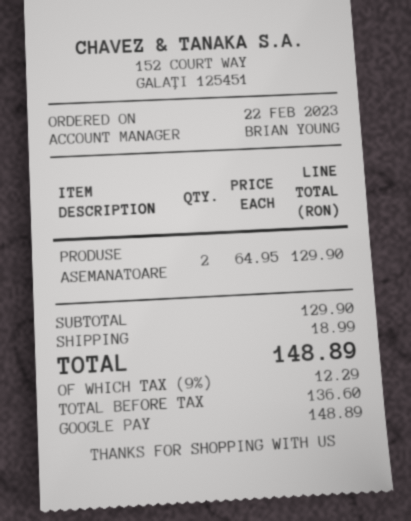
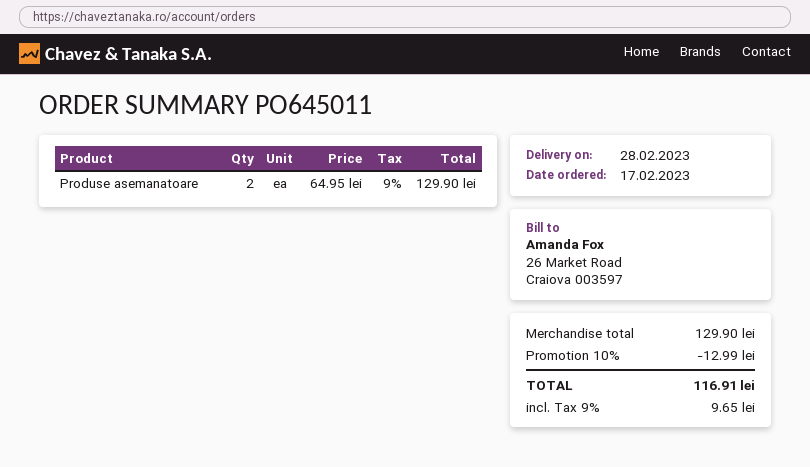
order date: 2023-02-22 -> 2023-02-17
discount: none -> 10% = 12.99
shipping: 18.99 -> none
tax: 9% = 12.29 -> 9% = 9.65
total: 148.89 -> 116.91

